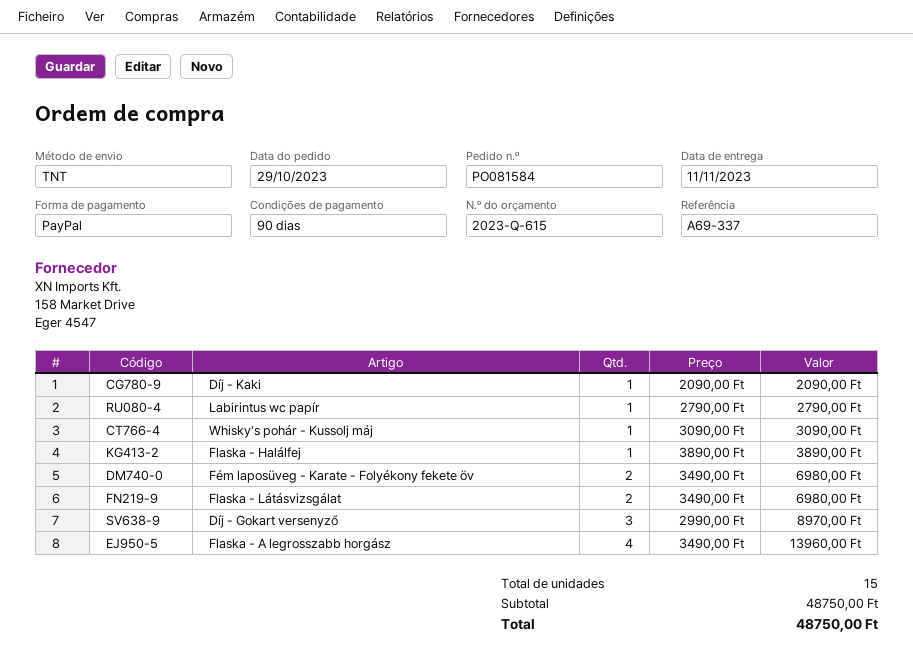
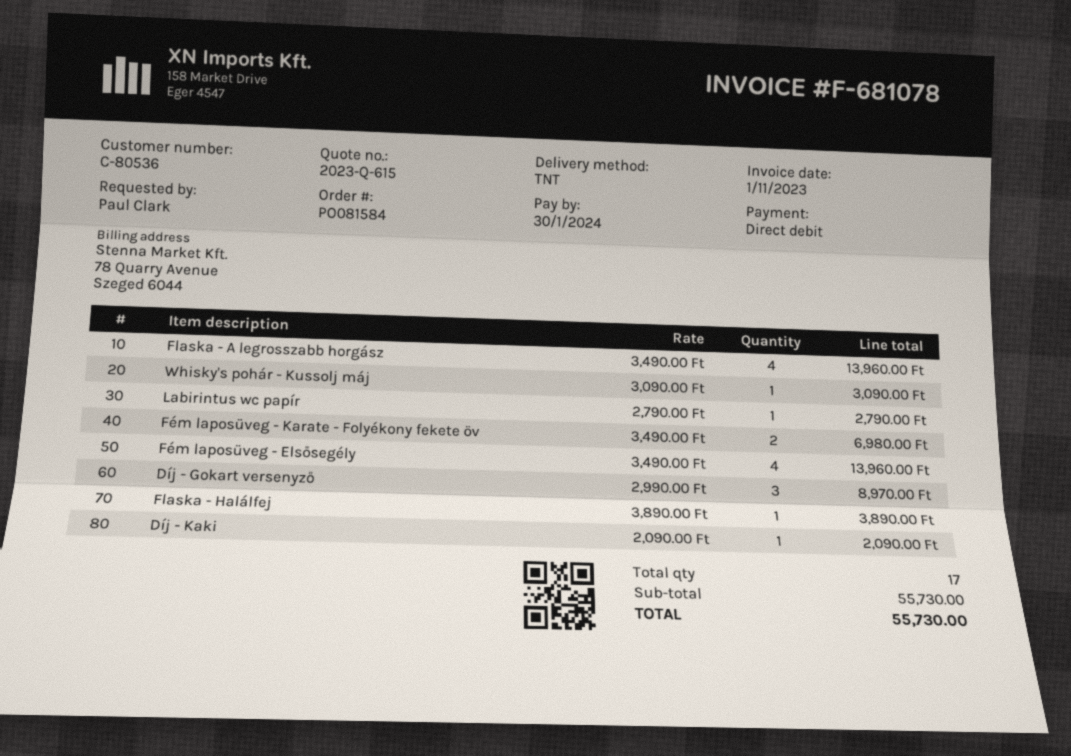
payment method: PayPal -> direct debit
Flaska - Látásvizsgálat: 2 x 3490.00 = 6980.00 -> none
Fém laposüveg - Elsősegély: none -> 4 x 3490.00 = 13960.00
total quantity: 15 -> 17
subtotal: 48750.00 -> 55730.00
total: 48750.00 -> 55730.00

